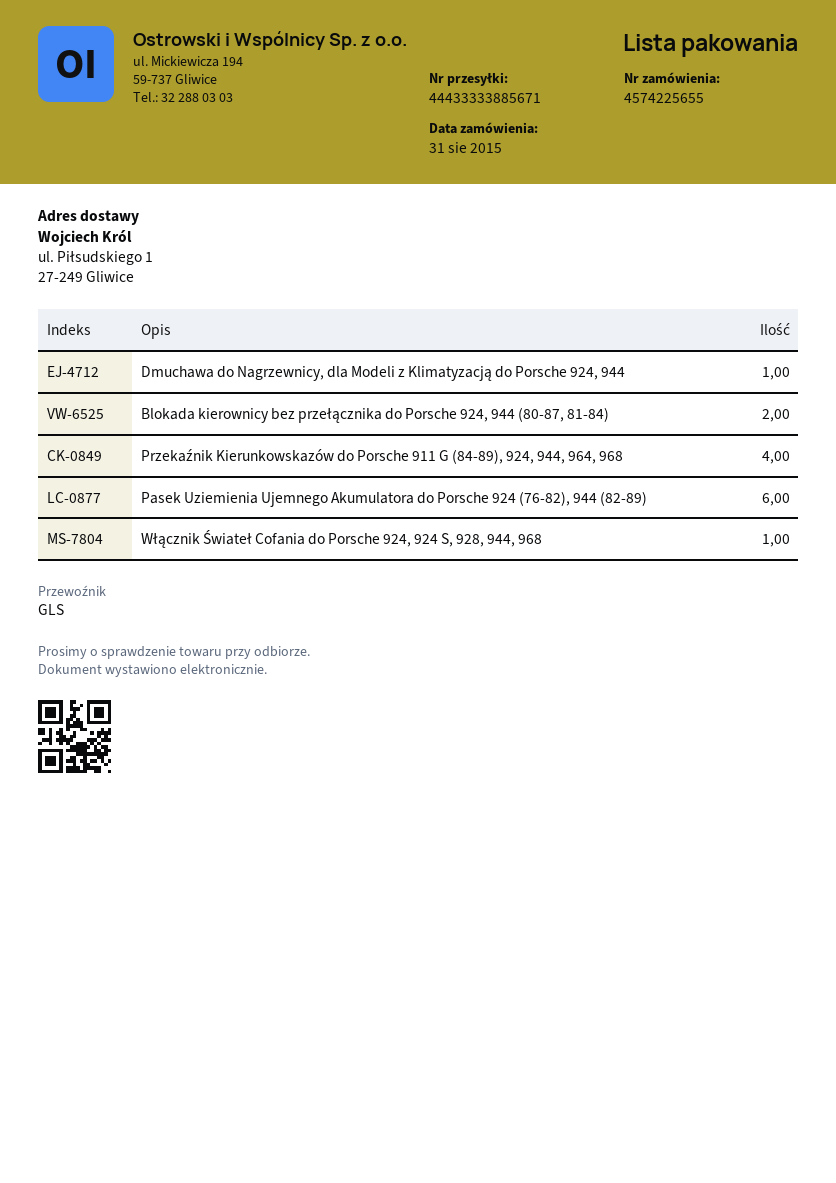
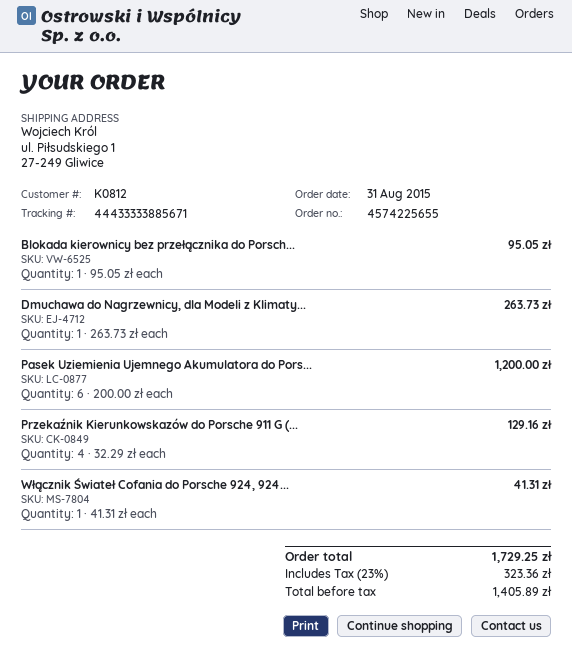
Blokada kierownicy bez przełącznika do Porsche 924, 944 (80-87, 81-84): 2 -> 1

